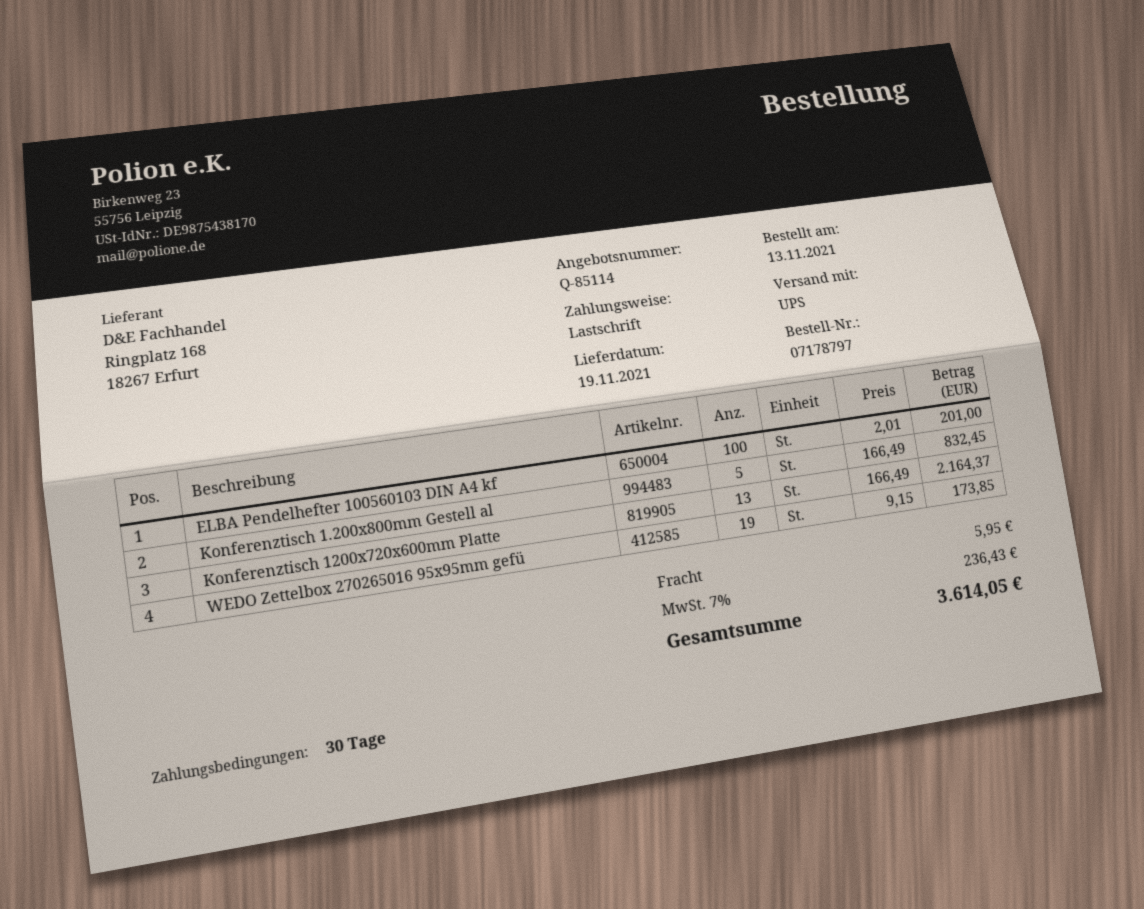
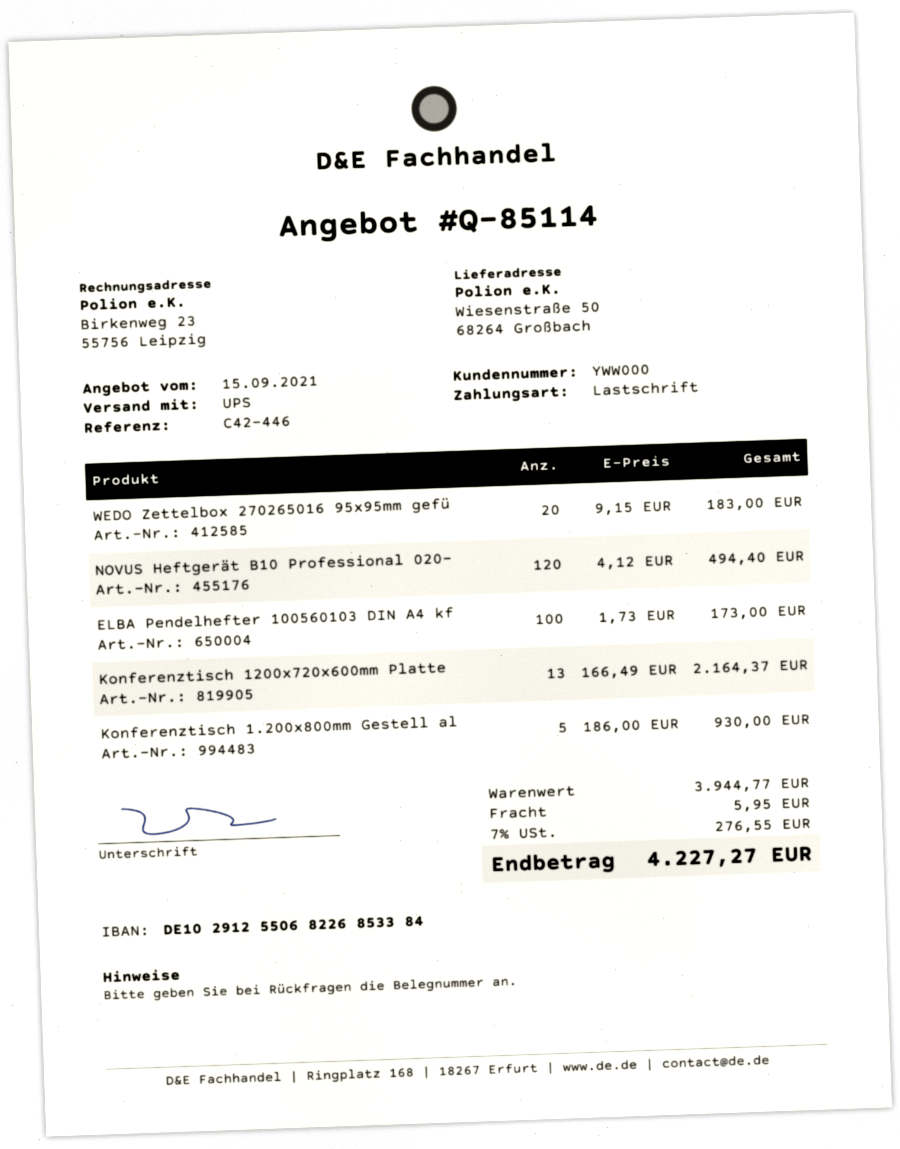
ELBA Pendelhefter 100560103 DIN A4 kf: 100 x 2.01 = 201.00 -> 100 x 1.73 = 173.00
Konferenztisch 1.200x800mm Gestell al: 5 x 166.49 = 832.45 -> 5 x 186.00 = 930.00
WEDO Zettelbox 270265016 95x95mm gefü: 19 x 9.15 = 173.85 -> 20 x 9.15 = 183.00
NOVUS Heftgerät B10 Professional 020-: none -> 120 x 4.12 = 494.40
tax: 7% = 236.43 -> 7% = 276.55
total: 3614.05 -> 4227.27

